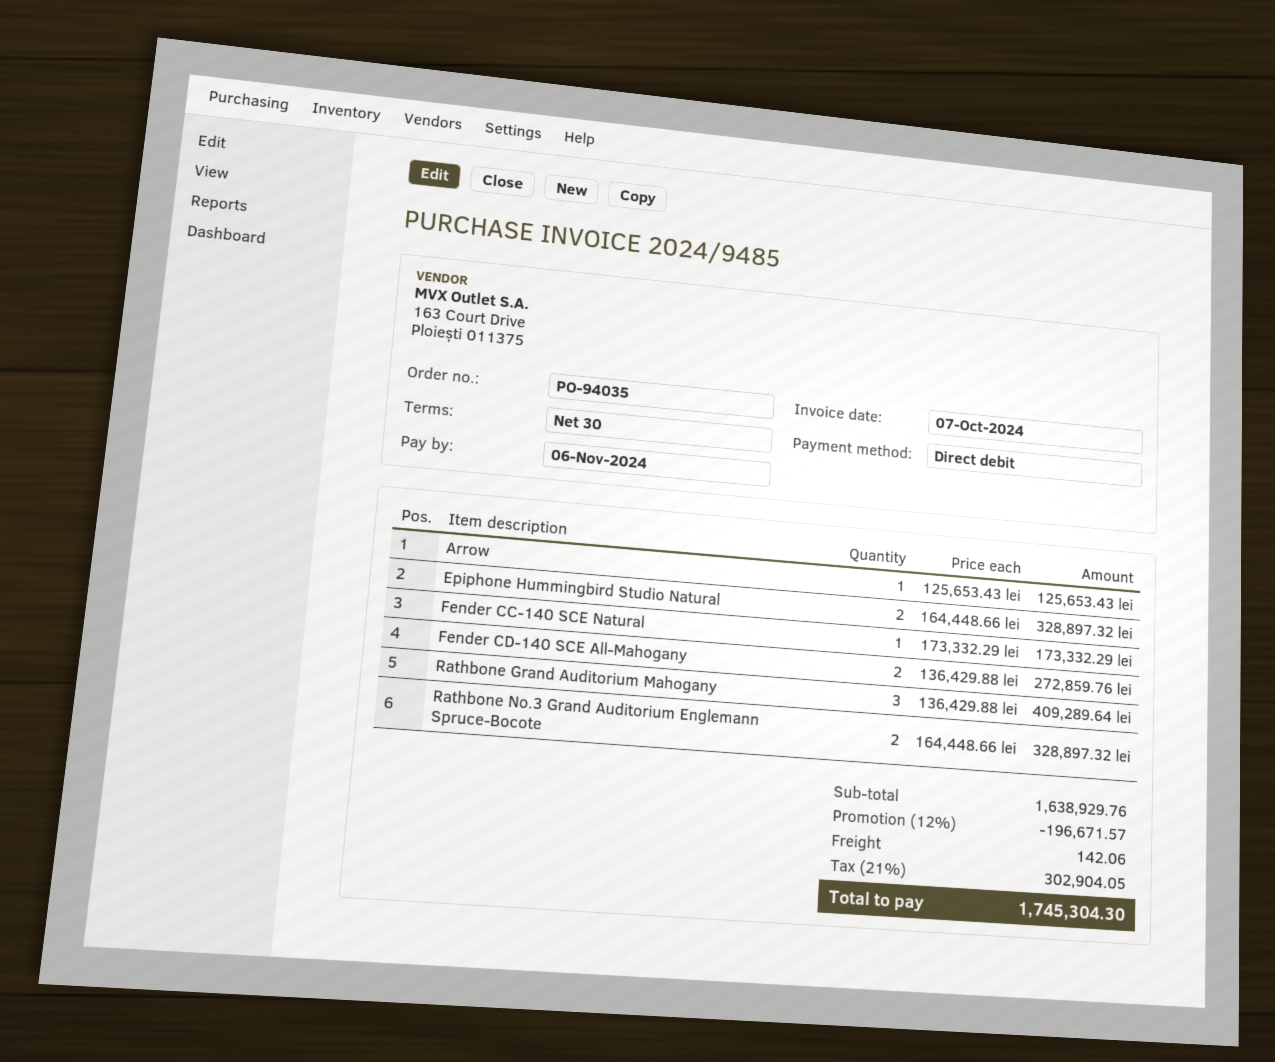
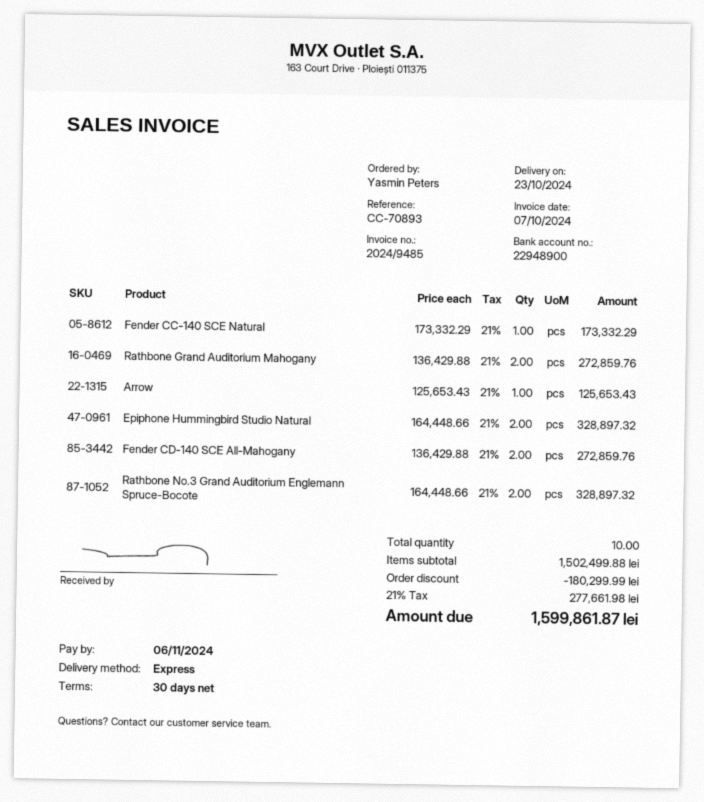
Rathbone Grand Auditorium Mahogany: 3 x 136429.88 = 409289.64 -> 2 x 136429.88 = 272859.76
subtotal: 1638929.76 -> 1502499.88
discount: 196671.57 -> 180299.99
shipping: 142.06 -> none
tax: 21% = 302904.05 -> 21% = 277661.98
total: 1745304.30 -> 1599861.87

